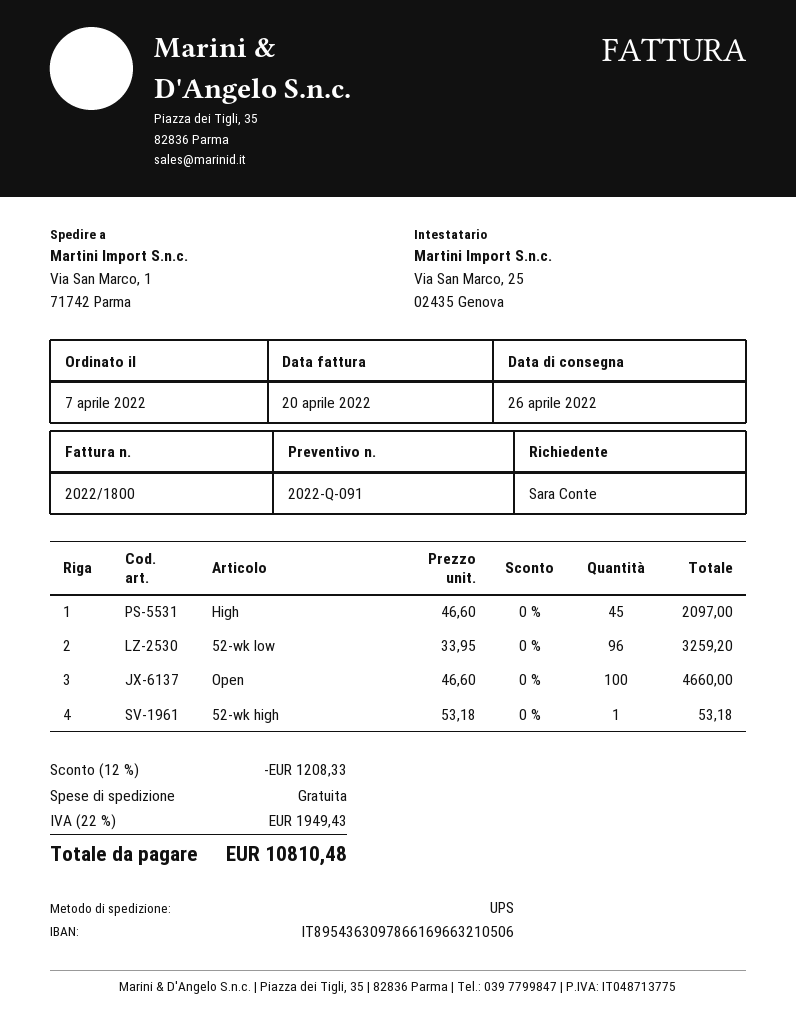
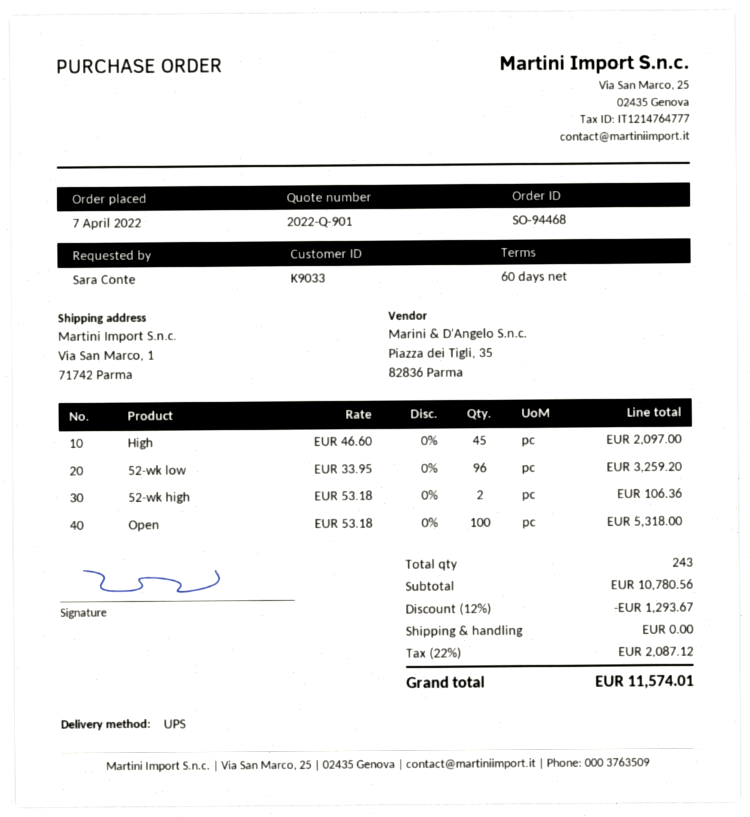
quote number: 2022-Q-091 -> 2022-Q-901
Open: 100 x 46.60 = 4660.00 -> 100 x 53.18 = 5318.00
52-wk high: 1 x 53.18 = 53.18 -> 2 x 53.18 = 106.36
discount: 12% = 1208.33 -> 12% = 1293.67
tax: 22% = 1949.43 -> 22% = 2087.12
total: 10810.48 -> 11574.01

